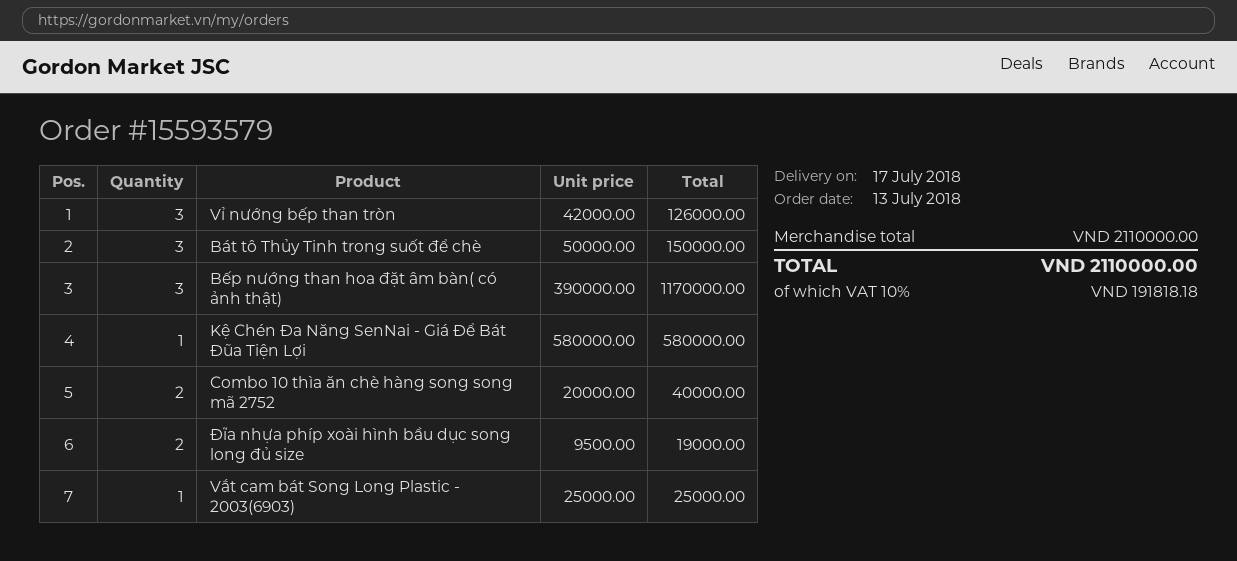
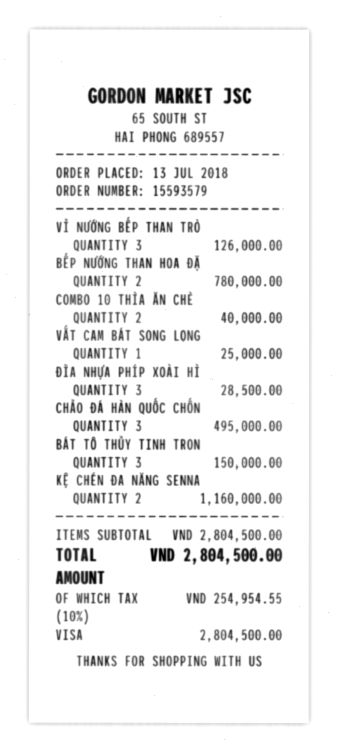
Bếp nướng than hoa đặt âm bàn( có ảnh thật): 3 for 1170000.00 -> 2 for 780000.00
Kệ Chén Đa Năng SenNai - Giá Để Bát Đũa Tiện Lợi: 1 for 580000.00 -> 2 for 1160000.00
Đĩa nhựa phíp xoài hình bầu dục song long đủ size: 2 for 19000.00 -> 3 for 28500.00
CHẢO ĐÁ HÀN QUỐC CHỐN: none -> 3 for 495000.00
subtotal: 2110000.00 -> 2804500.00
tax: 10% = 191818.18 -> 10% = 254954.55
total: 2110000.00 -> 2804500.00

